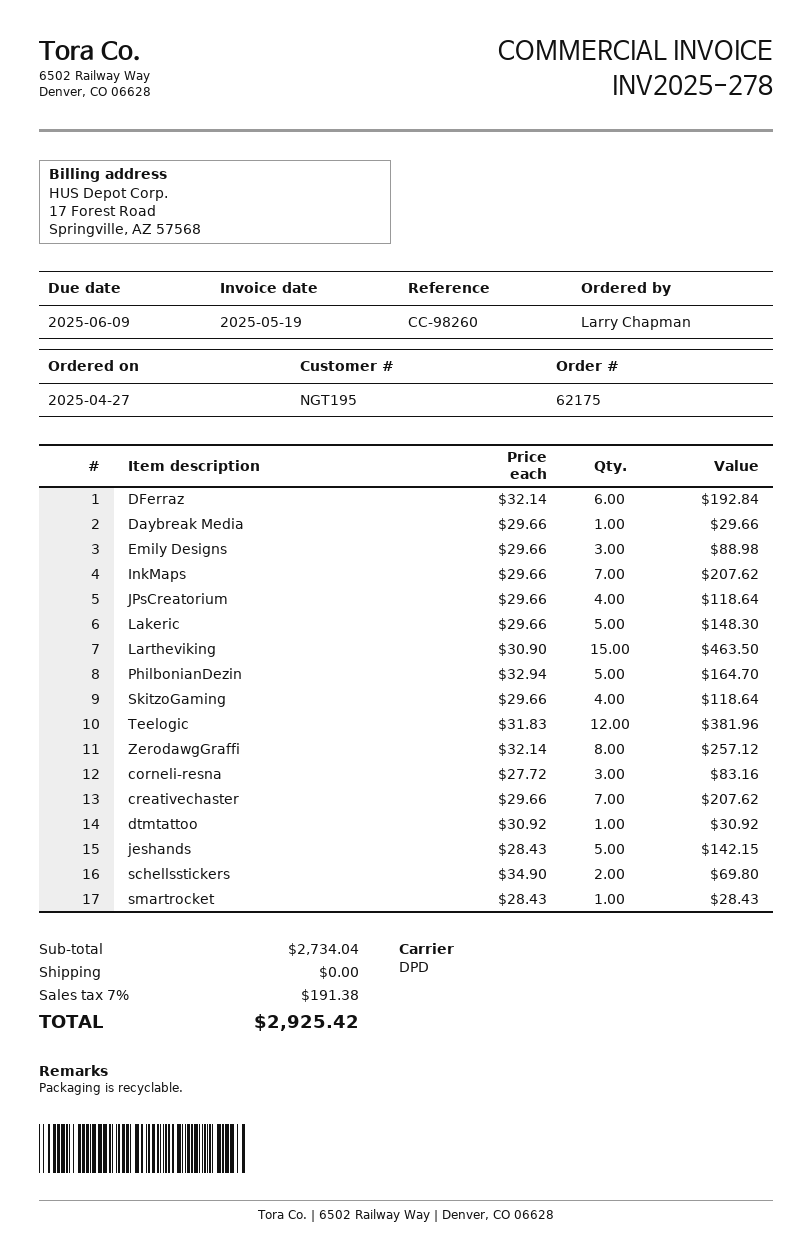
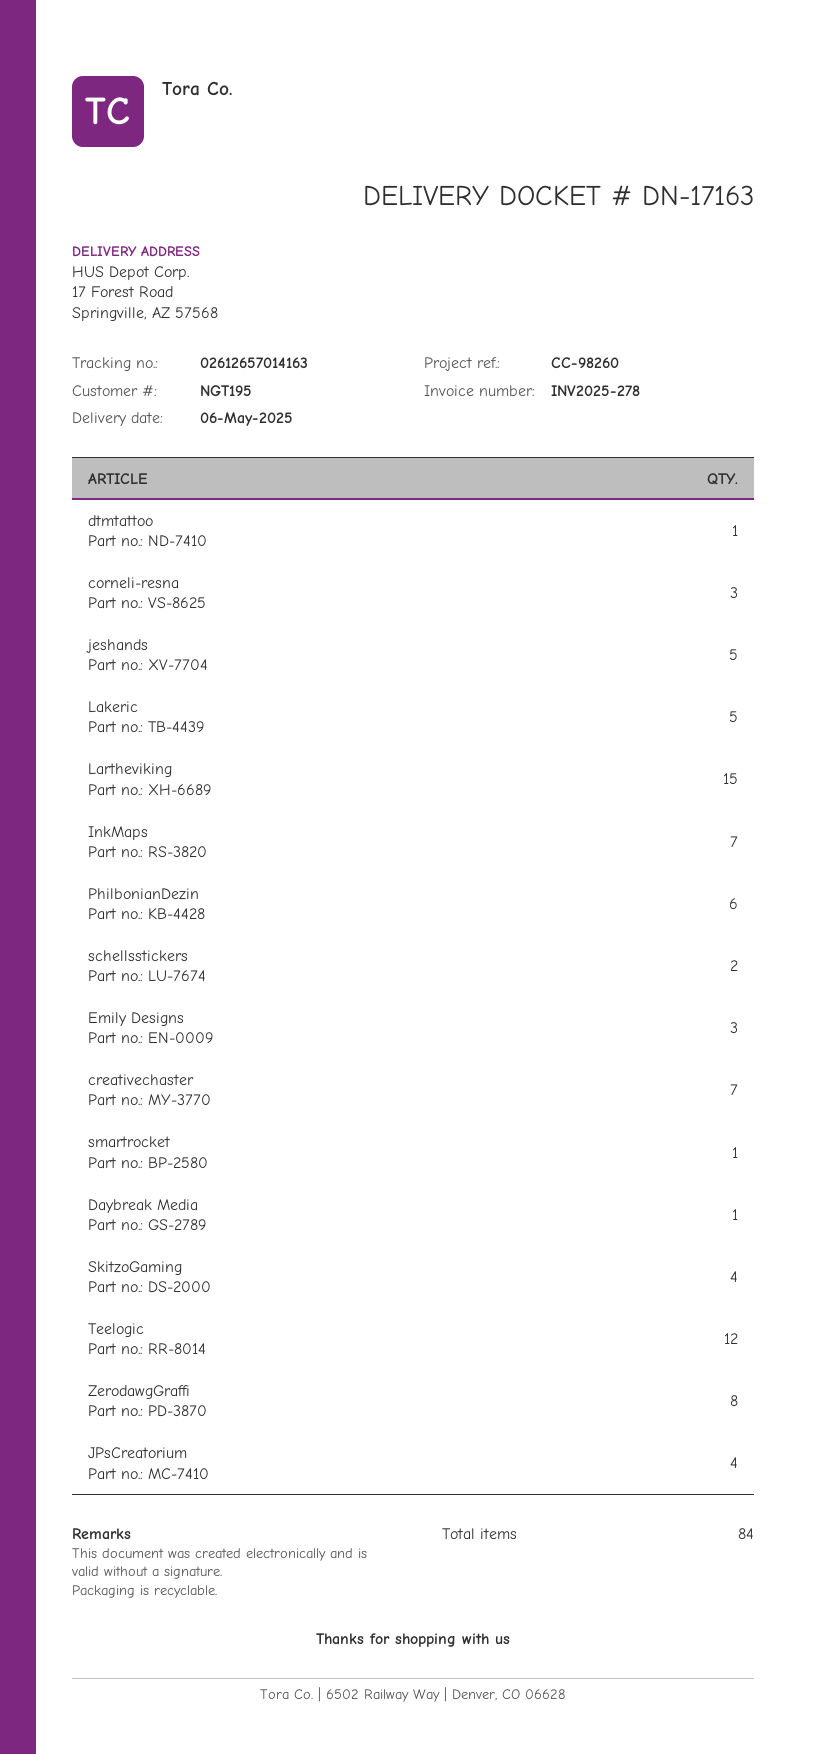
DFerraz: 6 -> none
PhilbonianDezin: 5 -> 6

